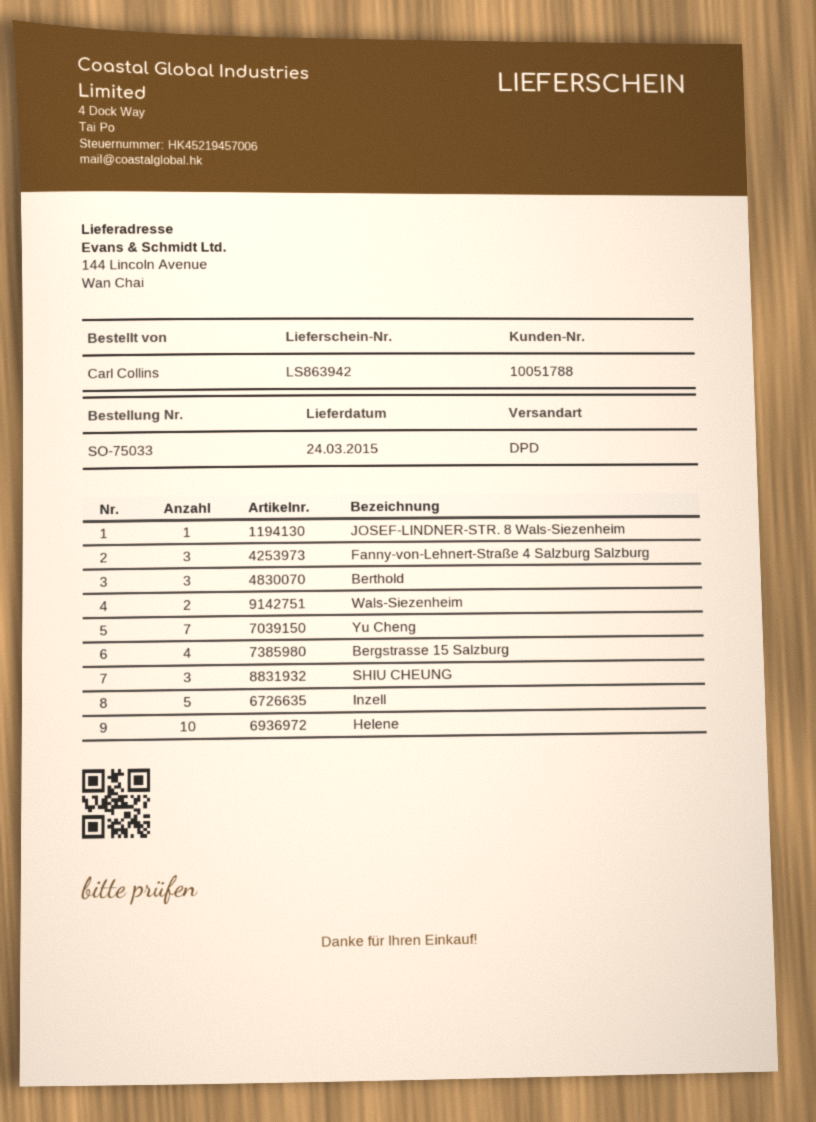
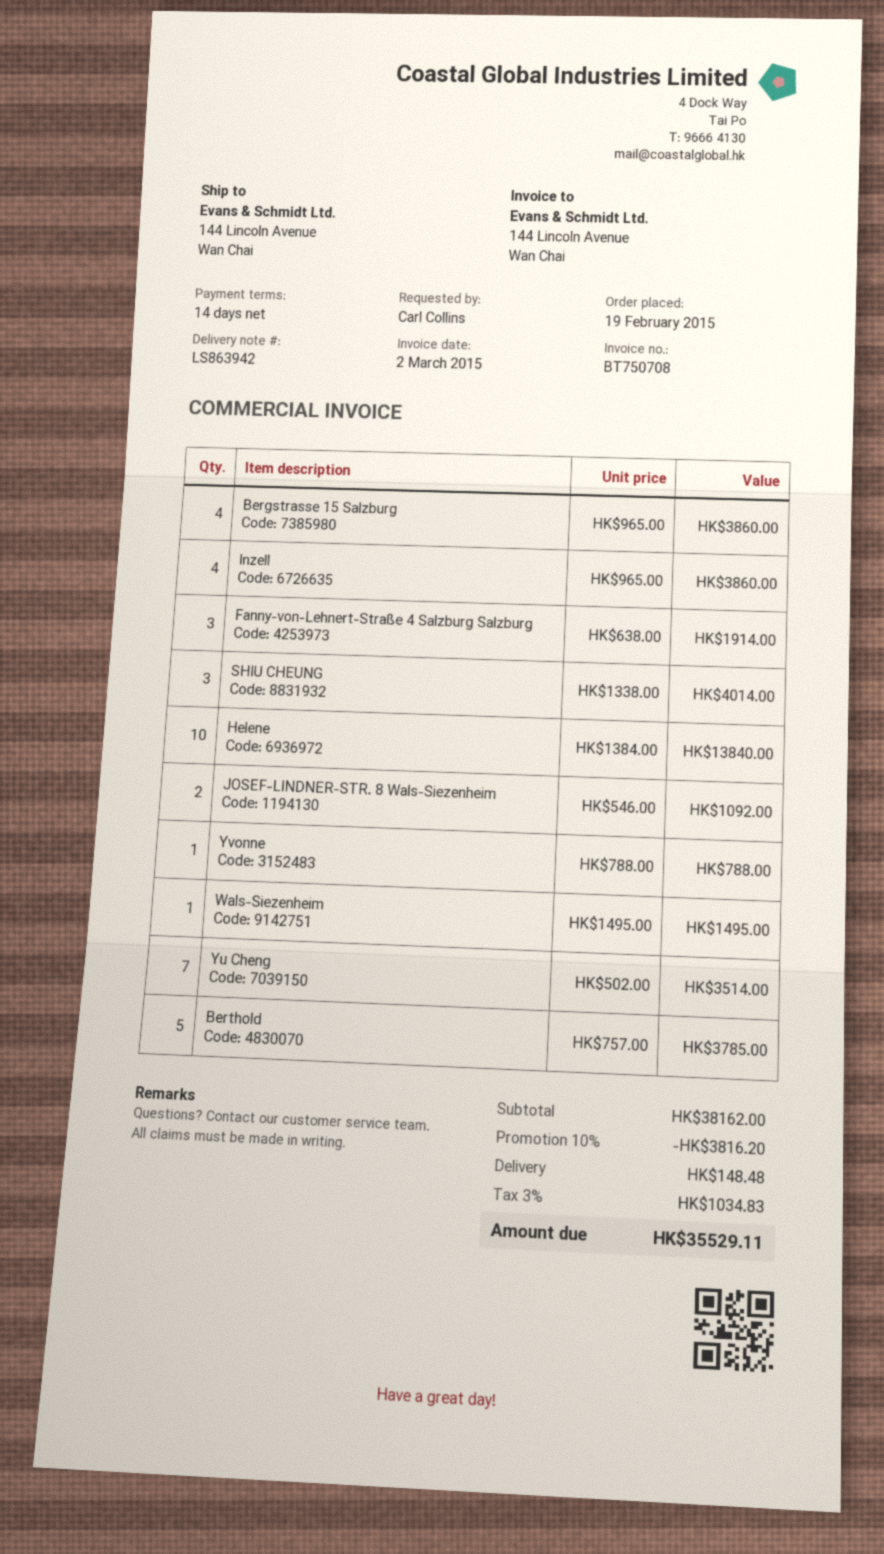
JOSEF-LINDNER-STR. 8 Wals-Siezenheim: 1 -> 2
Berthold: 3 -> 5
Wals-Siezenheim: 2 -> 1
Inzell: 5 -> 4
Yvonne: none -> 1

